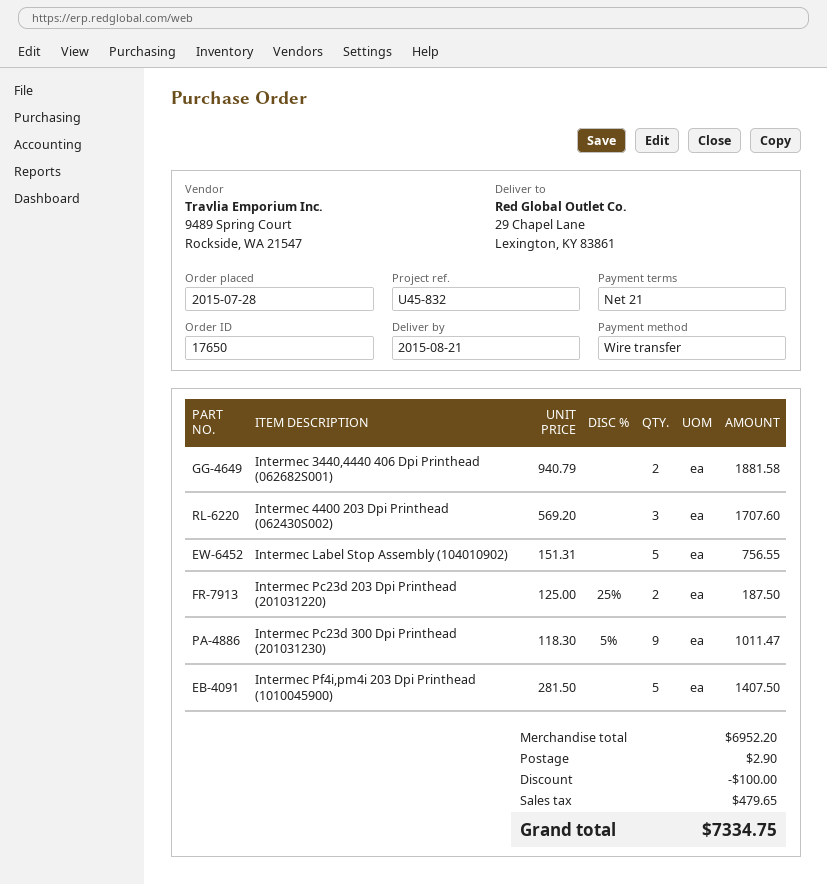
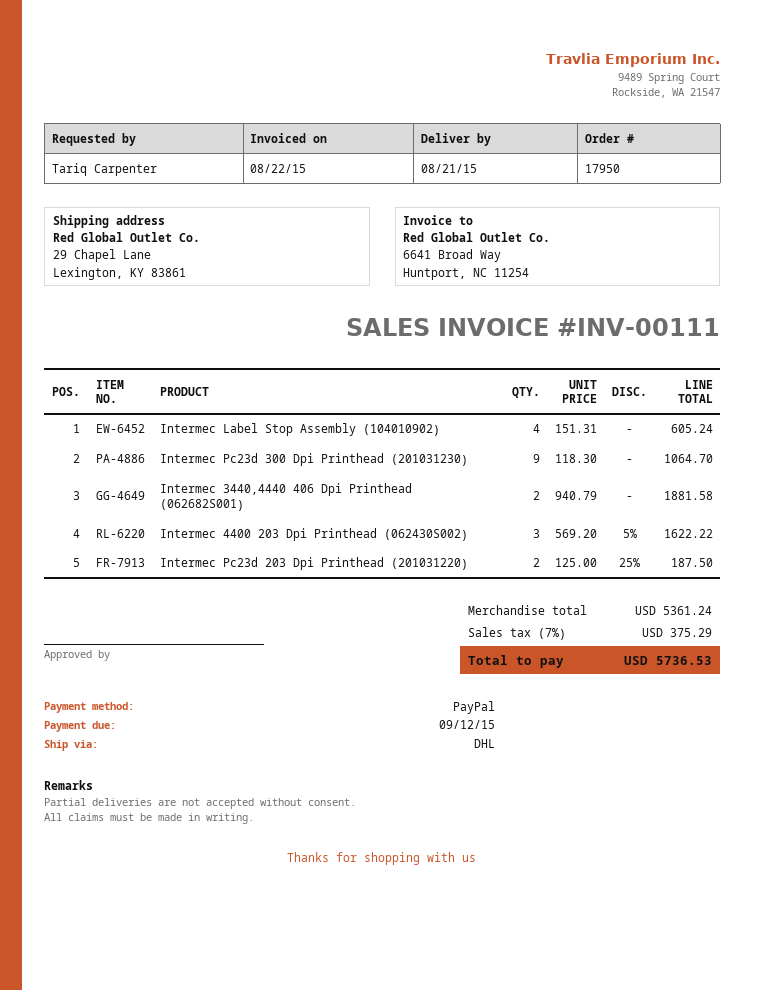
order number: 17650 -> 17950
payment method: bank transfer -> PayPal
Intermec 4400 203 Dpi Printhead (062430S002): 3 x 569.20 = 1707.60 -> 3 x 569.20 - 5% = 1622.22
Intermec Label Stop Assembly (104010902): 5 x 151.31 = 756.55 -> 4 x 151.31 = 605.24
Intermec Pc23d 300 Dpi Printhead (201031230): 9 x 118.30 - 5% = 1011.47 -> 9 x 118.30 = 1064.70
Intermec Pf4i,pm4i 203 Dpi Printhead (1010045900): 5 x 281.50 = 1407.50 -> none
subtotal: 6952.20 -> 5361.24
discount: 100.00 -> none
shipping: 2.90 -> none
tax: 479.65 -> 375.29
total: 7334.75 -> 5736.53

